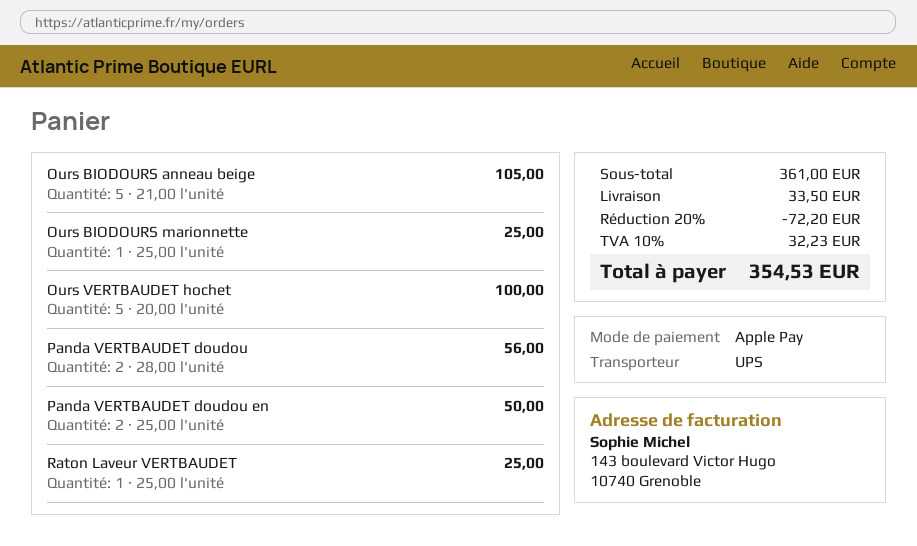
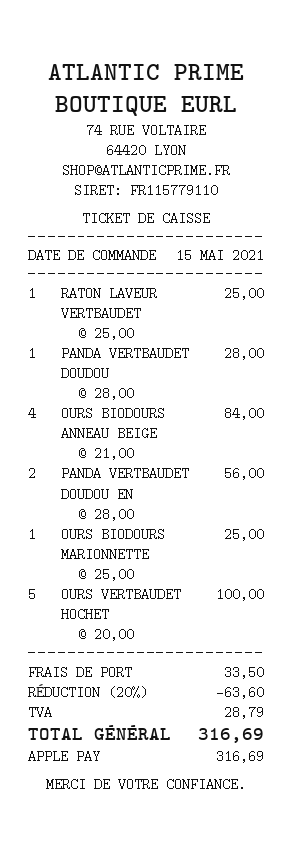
Ours BIODOURS anneau beige: 5 x 21.00 = 105.00 -> 4 x 21.00 = 84.00
Panda VERTBAUDET doudou: 2 x 28.00 = 56.00 -> 1 x 28.00 = 28.00
Panda VERTBAUDET doudou en: 2 x 25.00 = 50.00 -> 2 x 28.00 = 56.00
discount: 20% = 72.20 -> 20% = 63.60
tax: 32.23 -> 28.79
total: 354.53 -> 316.69

